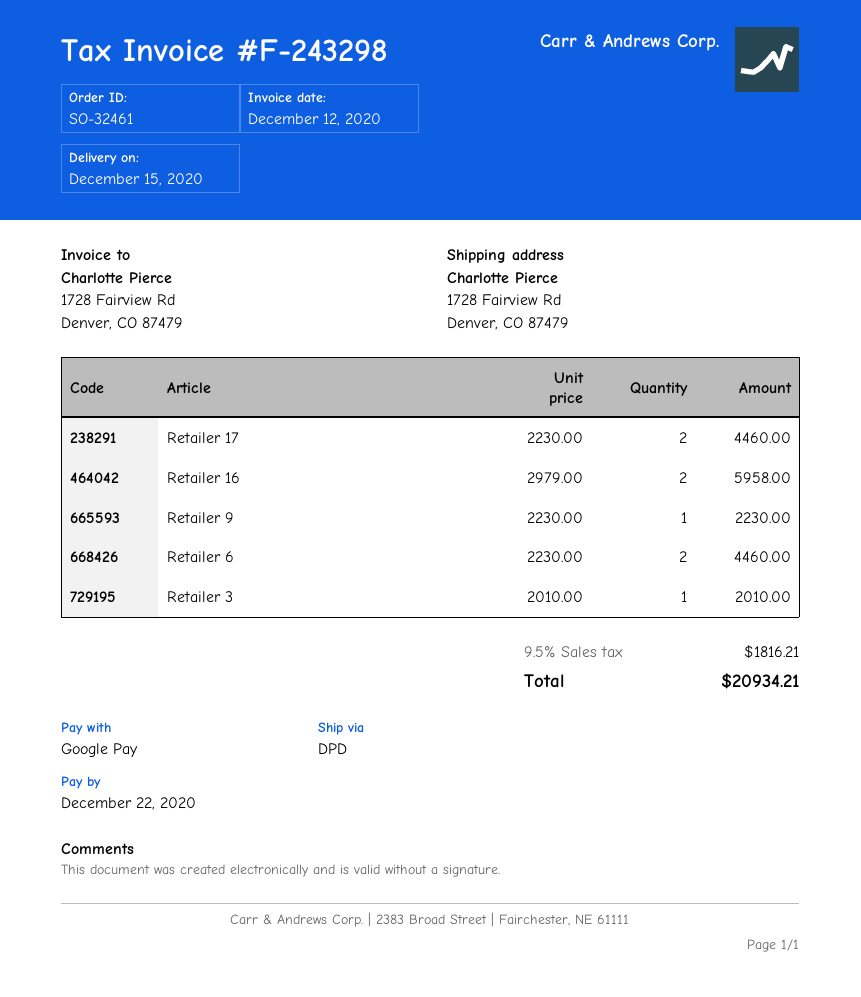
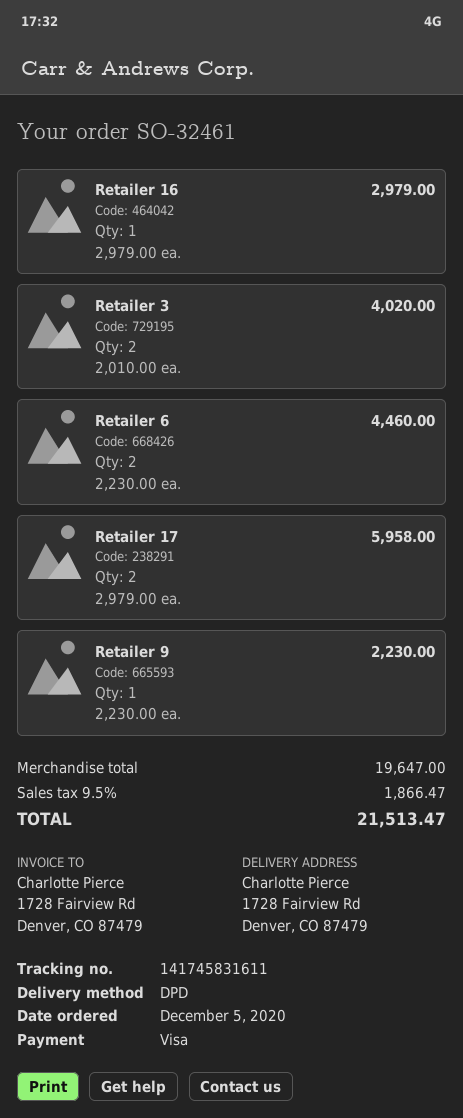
payment method: Google Pay -> Visa
Retailer 17: 2 x 2230.00 = 4460.00 -> 2 x 2979.00 = 5958.00
Retailer 16: 2 x 2979.00 = 5958.00 -> 1 x 2979.00 = 2979.00
Retailer 3: 1 x 2010.00 = 2010.00 -> 2 x 2010.00 = 4020.00
tax: 9.5% = 1816.21 -> 9.5% = 1866.47
total: 20934.21 -> 21513.47

